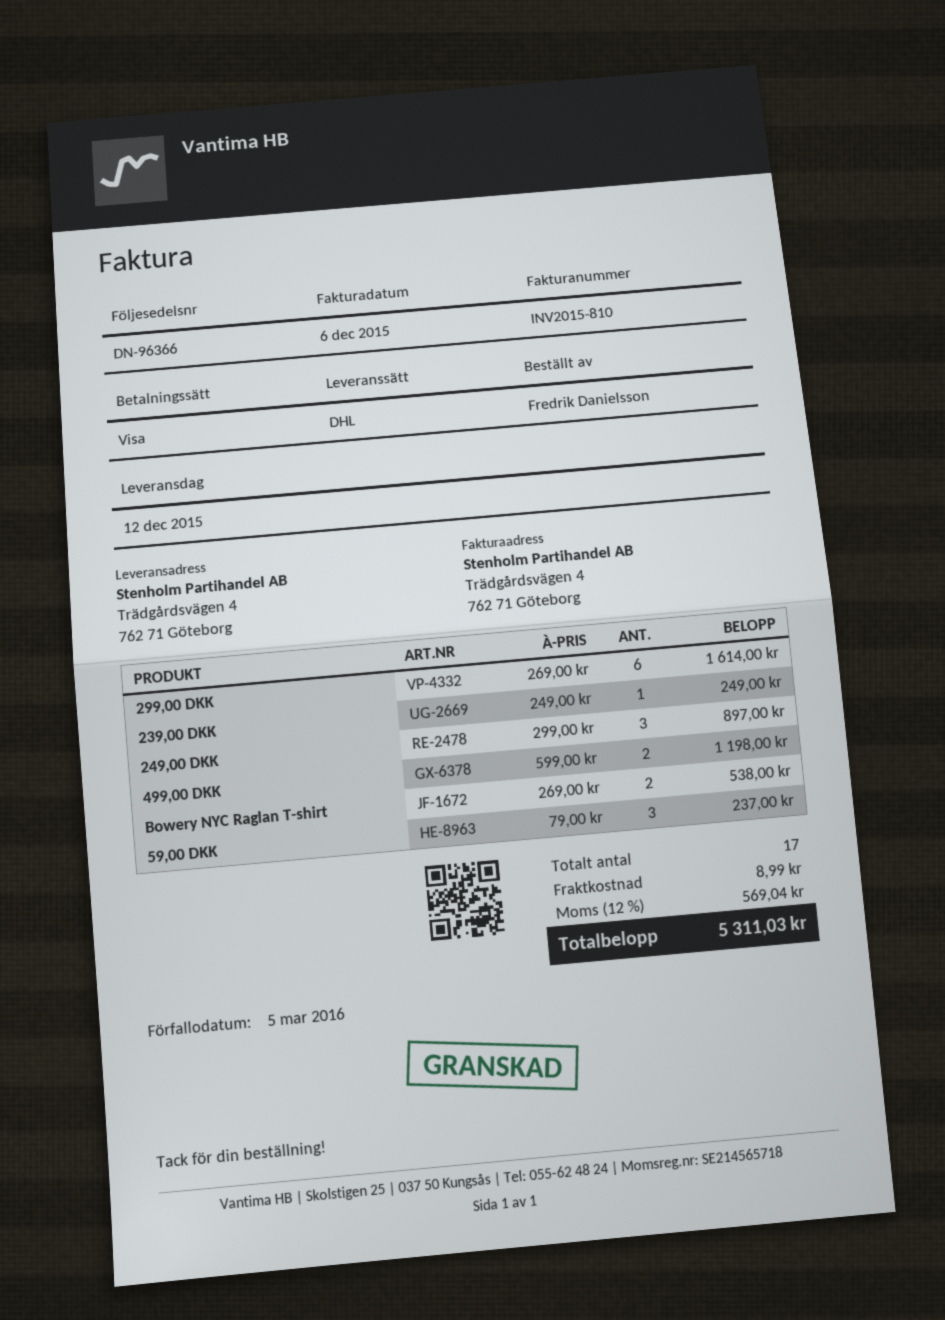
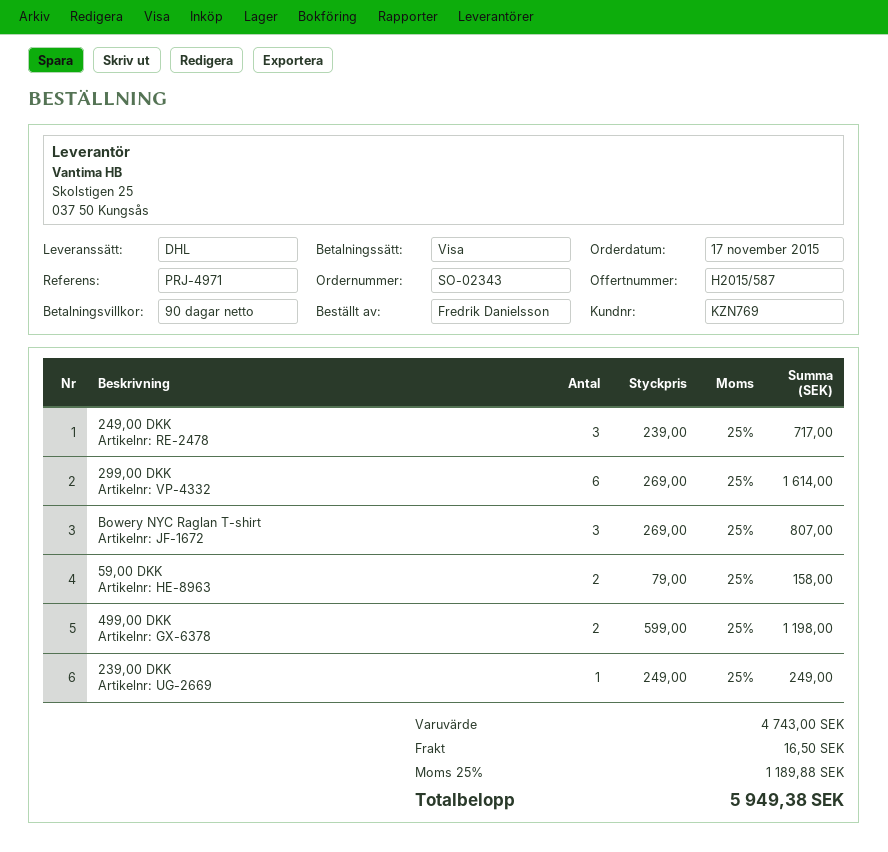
249,00 DKK: 3 x 299.00 = 897.00 -> 3 x 239.00 = 717.00
Bowery NYC Raglan T-shirt: 2 x 269.00 = 538.00 -> 3 x 269.00 = 807.00
59,00 DKK: 3 x 79.00 = 237.00 -> 2 x 79.00 = 158.00
shipping: 8.99 -> 16.50
tax: 12% = 569.04 -> 25% = 1189.88
total: 5311.03 -> 5949.38

